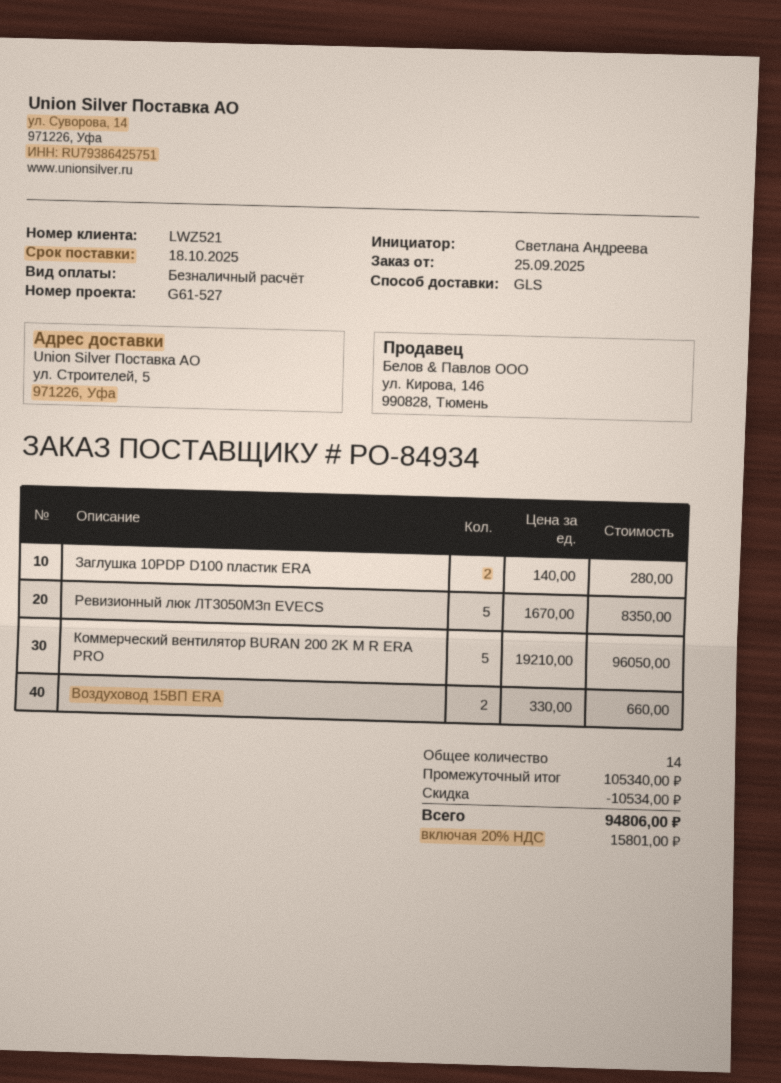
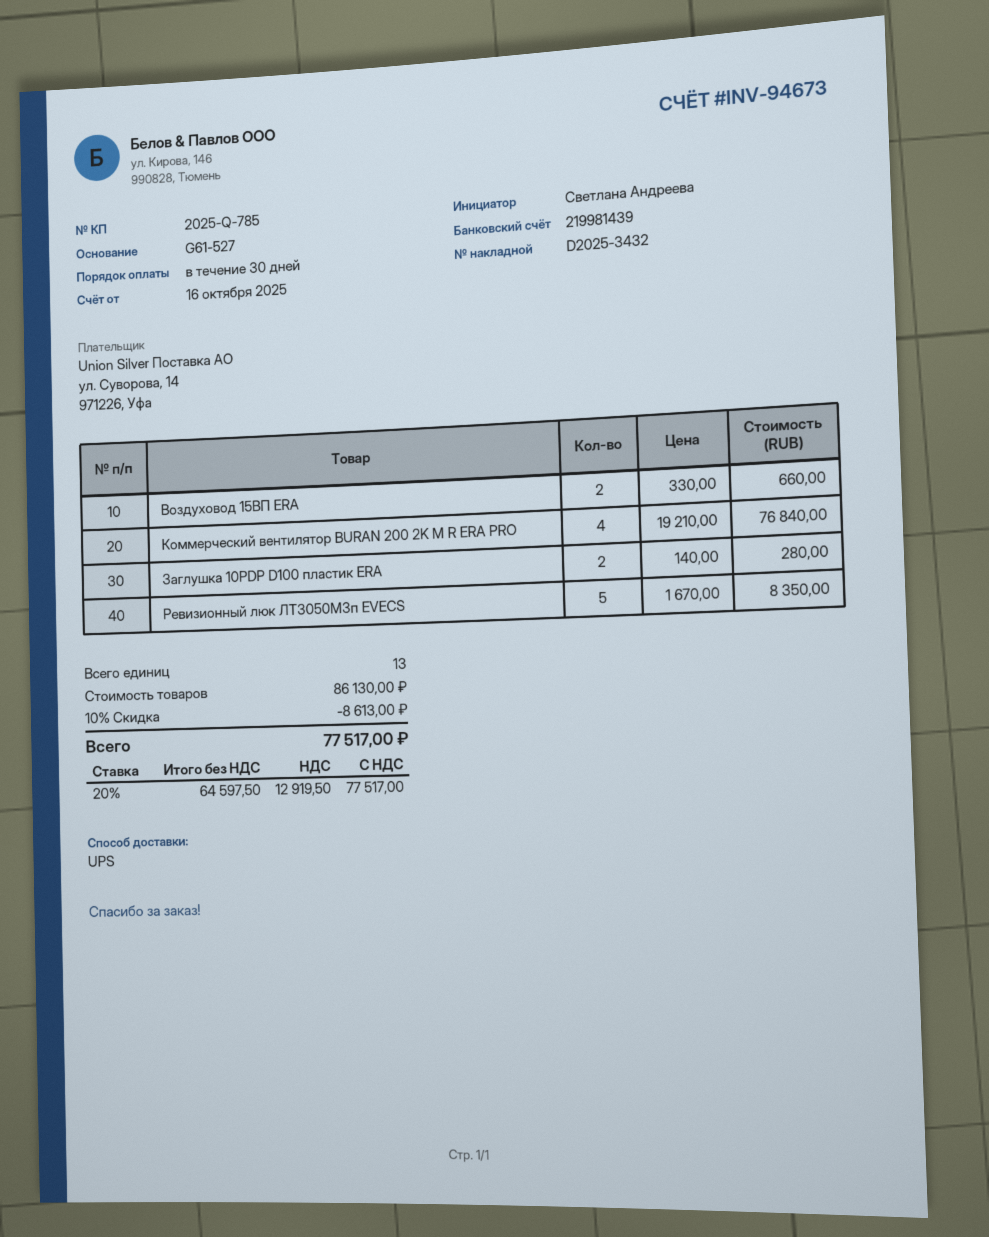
shipping method: GLS -> UPS
Коммерческий вентилятор BURAN 200 2K M R ERA PRO: 5 x 19210.00 = 96050.00 -> 4 x 19210.00 = 76840.00
total quantity: 14 -> 13
subtotal: 105340.00 -> 86130.00
discount: 10534.00 -> 8613.00
tax: 20% = 15801.00 -> 20% = 12919.50
total: 94806.00 -> 77517.00

